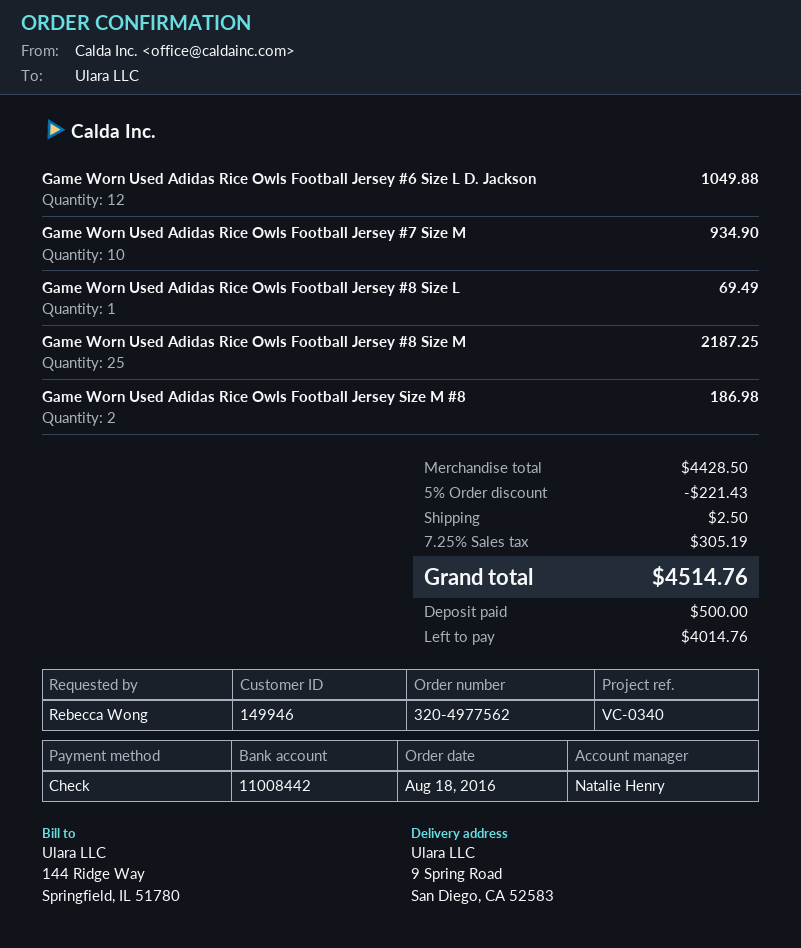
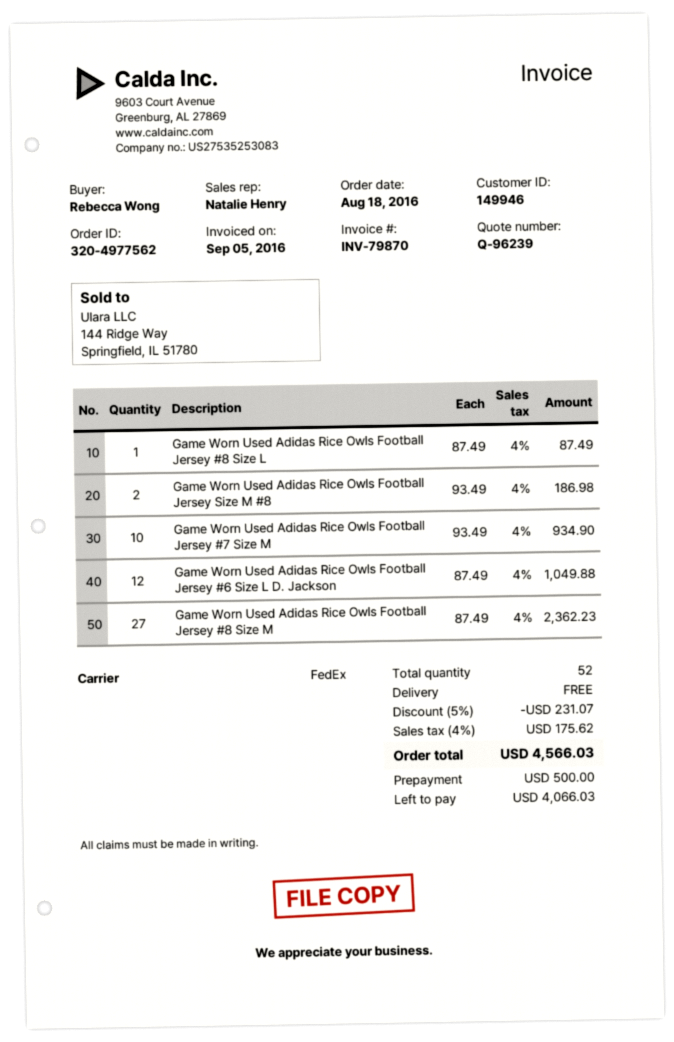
Game Worn Used Adidas Rice Owls Football Jersey #8 Size L: 1 for 69.49 -> 1 for 87.49
Game Worn Used Adidas Rice Owls Football Jersey #8 Size M: 25 for 2187.25 -> 27 for 2362.23
discount: 5% = 221.43 -> 5% = 231.07
shipping: 2.50 -> 0.00
tax: 7.25% = 305.19 -> 4% = 175.62
total: 4514.76 -> 4566.03
balance: 4014.76 -> 4066.03

